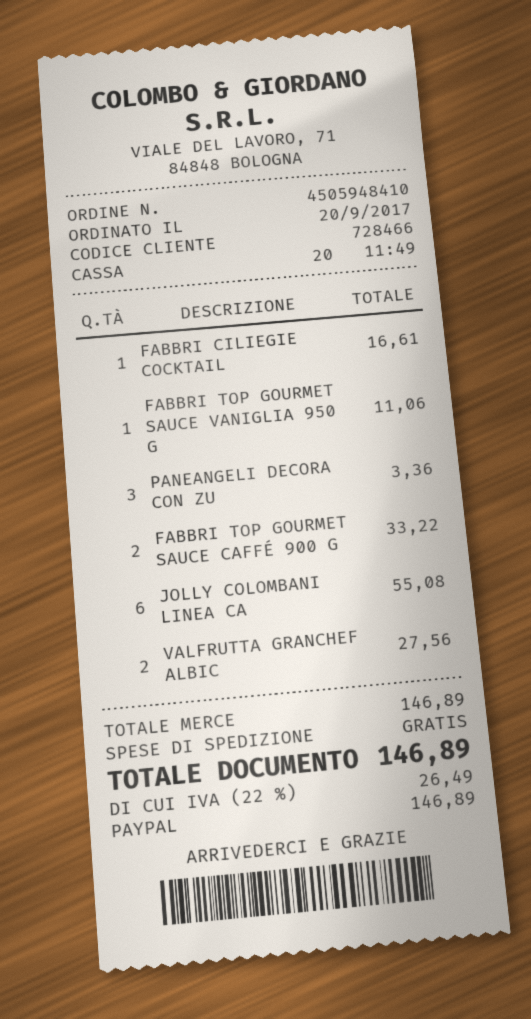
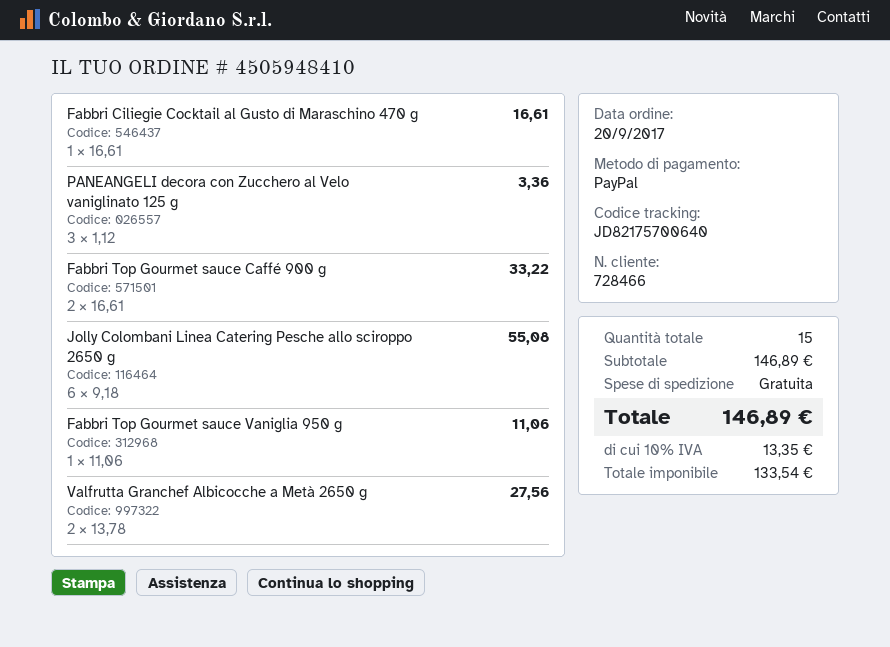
tax: 22% = 26.49 -> 10% = 13.35

